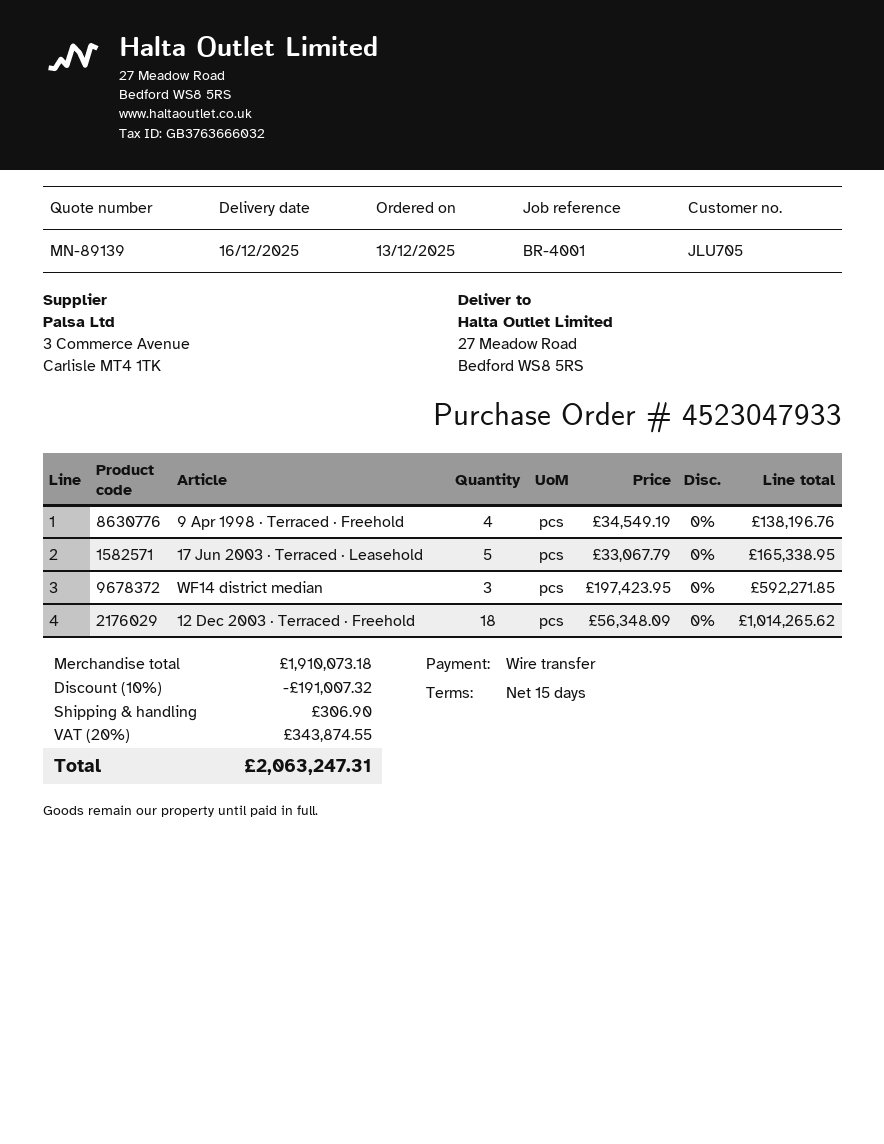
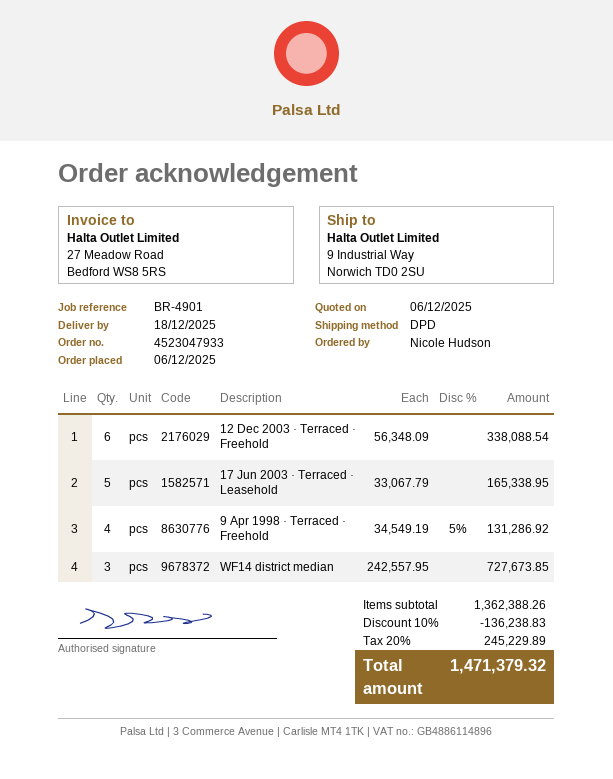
order date: 2025-12-13 -> 2025-12-06
delivery date: 2025-12-16 -> 2025-12-18
reference: BR-4001 -> BR-4901
ship to: 27 Meadow Road, Bedford WS8 5RS -> 9 Industrial Way, Norwich TD0 2SU
9 Apr 1998 · Terraced · Freehold: 4 x 34549.19 = 138196.76 -> 4 x 34549.19 - 5% = 131286.92
WF14 district median: 3 x 197423.95 = 592271.85 -> 3 x 242557.95 = 727673.85
12 Dec 2003 · Terraced · Freehold: 18 x 56348.09 = 1014265.62 -> 6 x 56348.09 = 338088.54
subtotal: 1910073.18 -> 1362388.26
discount: 10% = 191007.32 -> 10% = 136238.83
shipping: 306.90 -> none
tax: 20% = 343874.55 -> 20% = 245229.89
total: 2063247.31 -> 1471379.32

